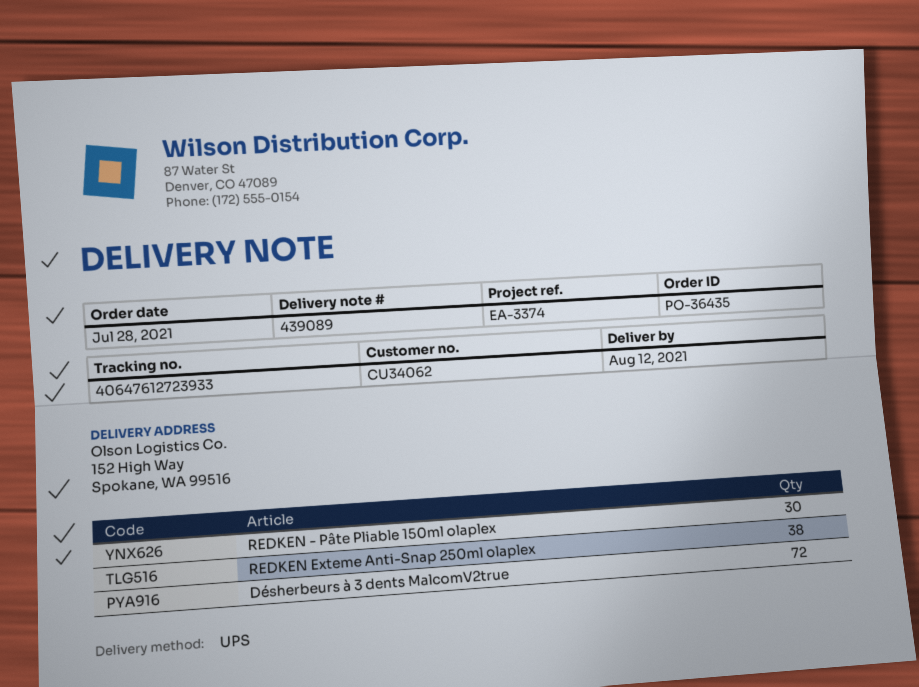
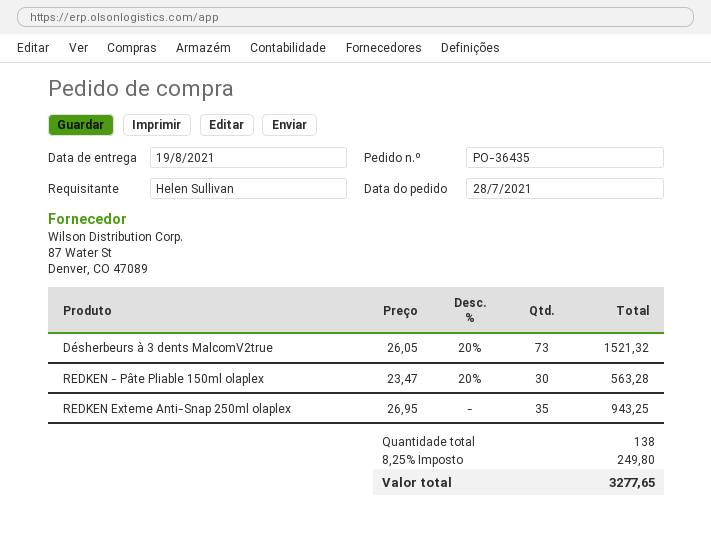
delivery date: 2021-08-12 -> 2021-08-19
REDKEN Exteme Anti-Snap 250ml olaplex: 38 -> 35
Désherbeurs à 3 dents MalcomV2true: 72 -> 73

